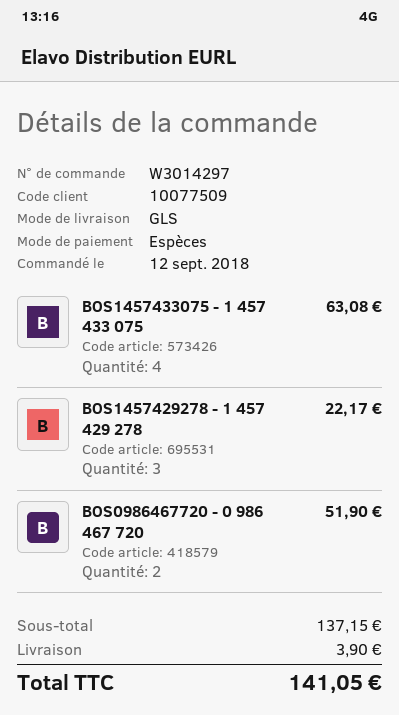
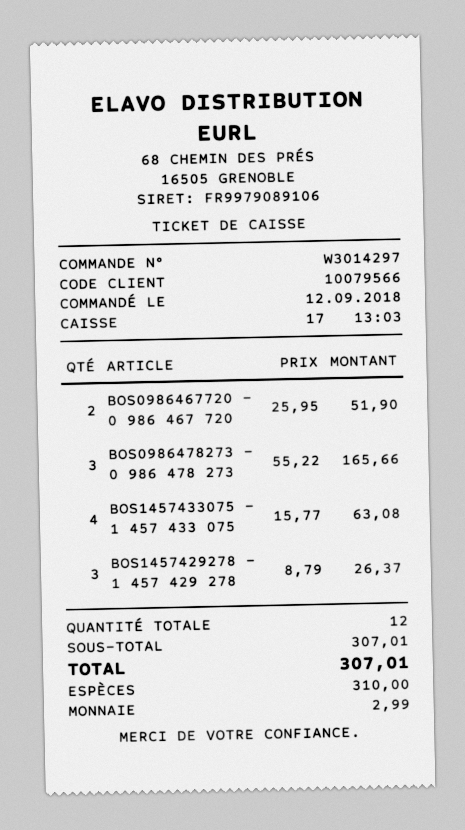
customer number: 10077509 -> 10079566
BOS1457429278 - 1 457 429 278: 3 for 22.17 -> 3 for 26.37
BOS0986478273 - 0 986 478 273: none -> 3 for 165.66
subtotal: 137.15 -> 307.01
shipping: 3.90 -> none
total: 141.05 -> 307.01

